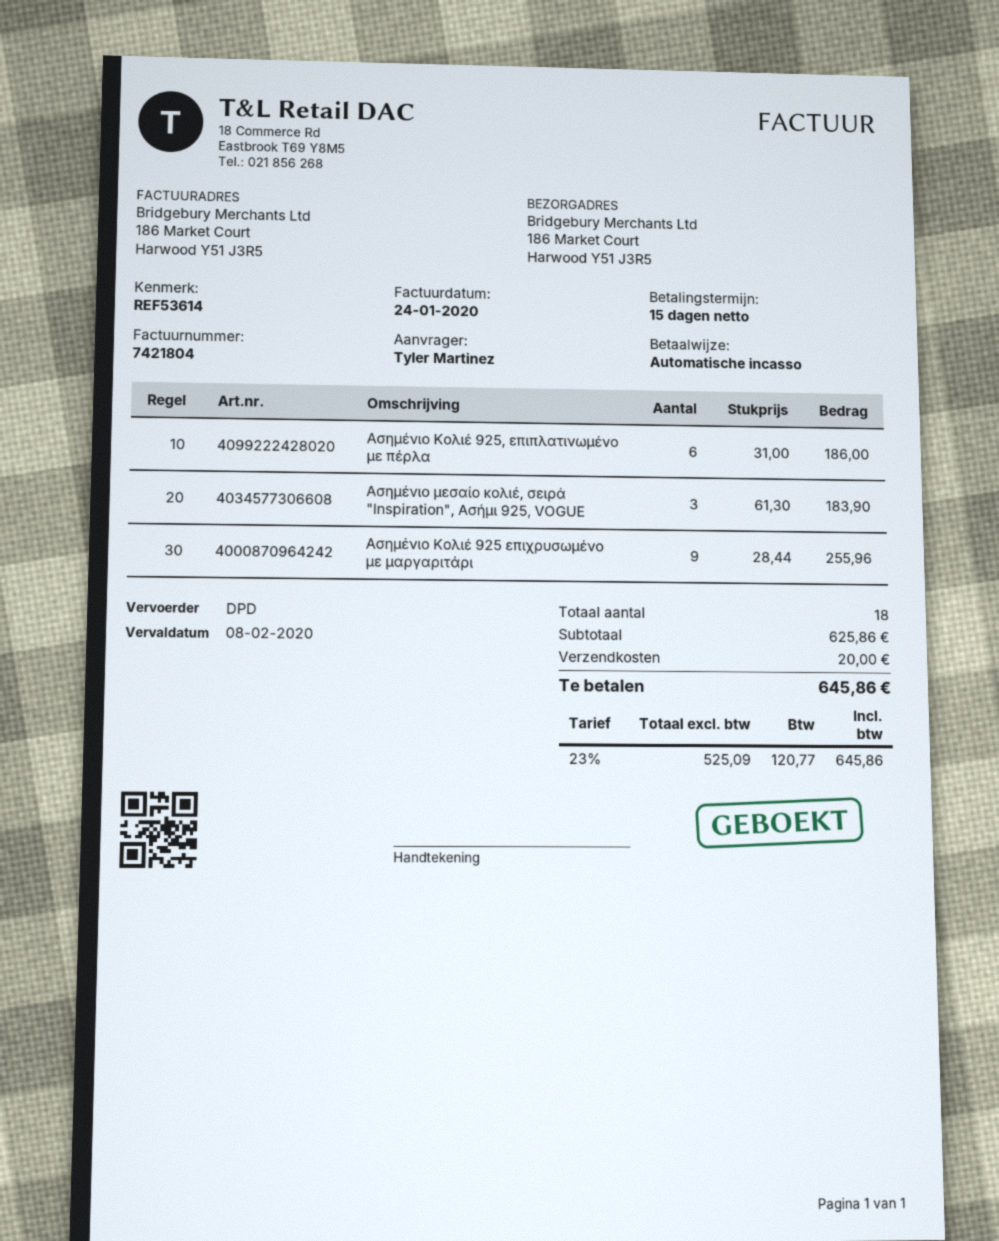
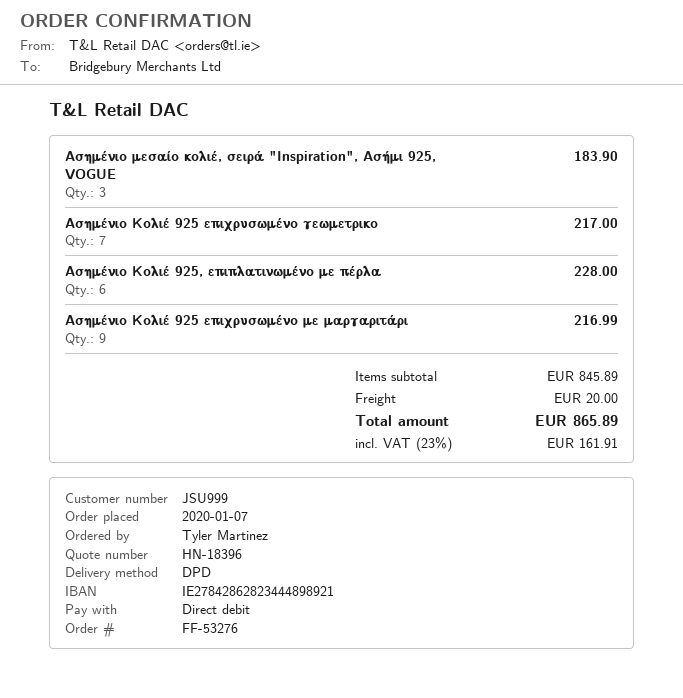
Ασημένιο Κολιέ 925, επιπλατινωμένο με πέρλα: 6 for 186.00 -> 6 for 228.00
Ασημένιο Κολιέ 925 επιχρυσωμένο με μαργαριτάρι: 9 for 255.96 -> 9 for 216.99
Ασημένιο Κολιέ 925 επιχρυσωμένο γεωμετρικο: none -> 7 for 217.00
subtotal: 625.86 -> 845.89
tax: 23% = 120.77 -> 23% = 161.91
total: 645.86 -> 865.89

